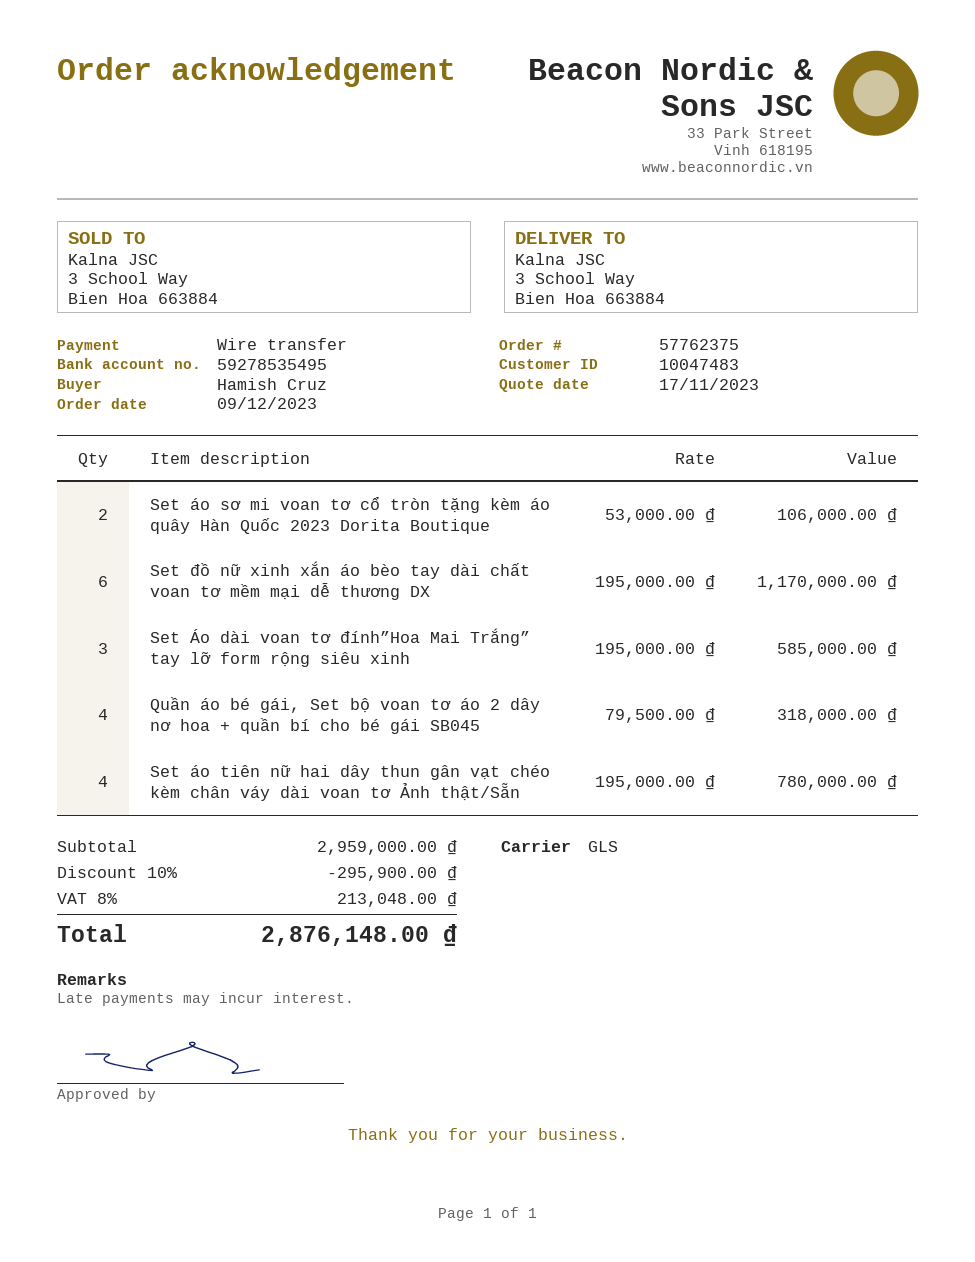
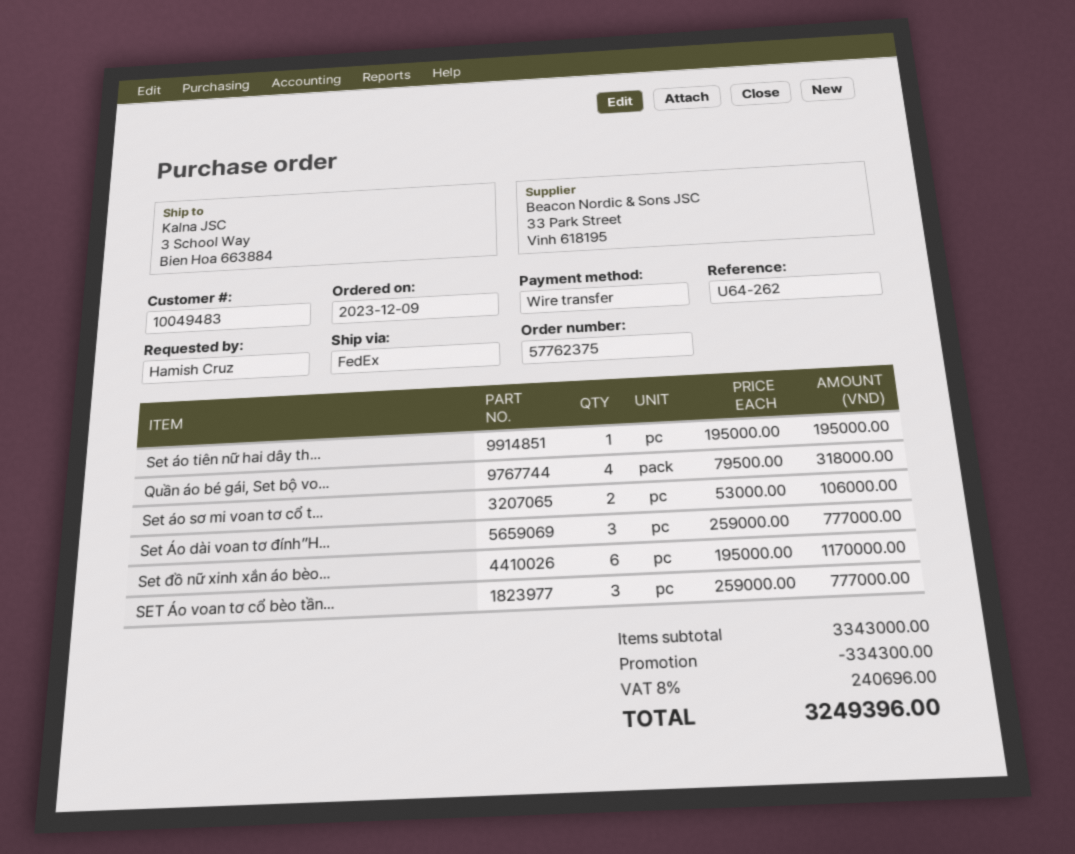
customer number: 10047483 -> 10049483
shipping method: GLS -> FedEx
Set Áo dài voan tơ đính”Hoa Mai Trắng” tay lỡ form rộng siêu xinh: 3 x 195000.00 = 585000.00 -> 3 x 259000.00 = 777000.00
Set áo tiên nữ hai dây thun gân vạt chéo kèm chân váy dài voan tơ Ảnh thật/Sẵn: 4 x 195000.00 = 780000.00 -> 1 x 195000.00 = 195000.00
SET Áo voan tơ cổ bèo tần...: none -> 3 x 259000.00 = 777000.00
subtotal: 2959000.00 -> 3343000.00
discount: 295900.00 -> 334300.00
tax: 8% = 213048.00 -> 8% = 240696.00
total: 2876148.00 -> 3249396.00

